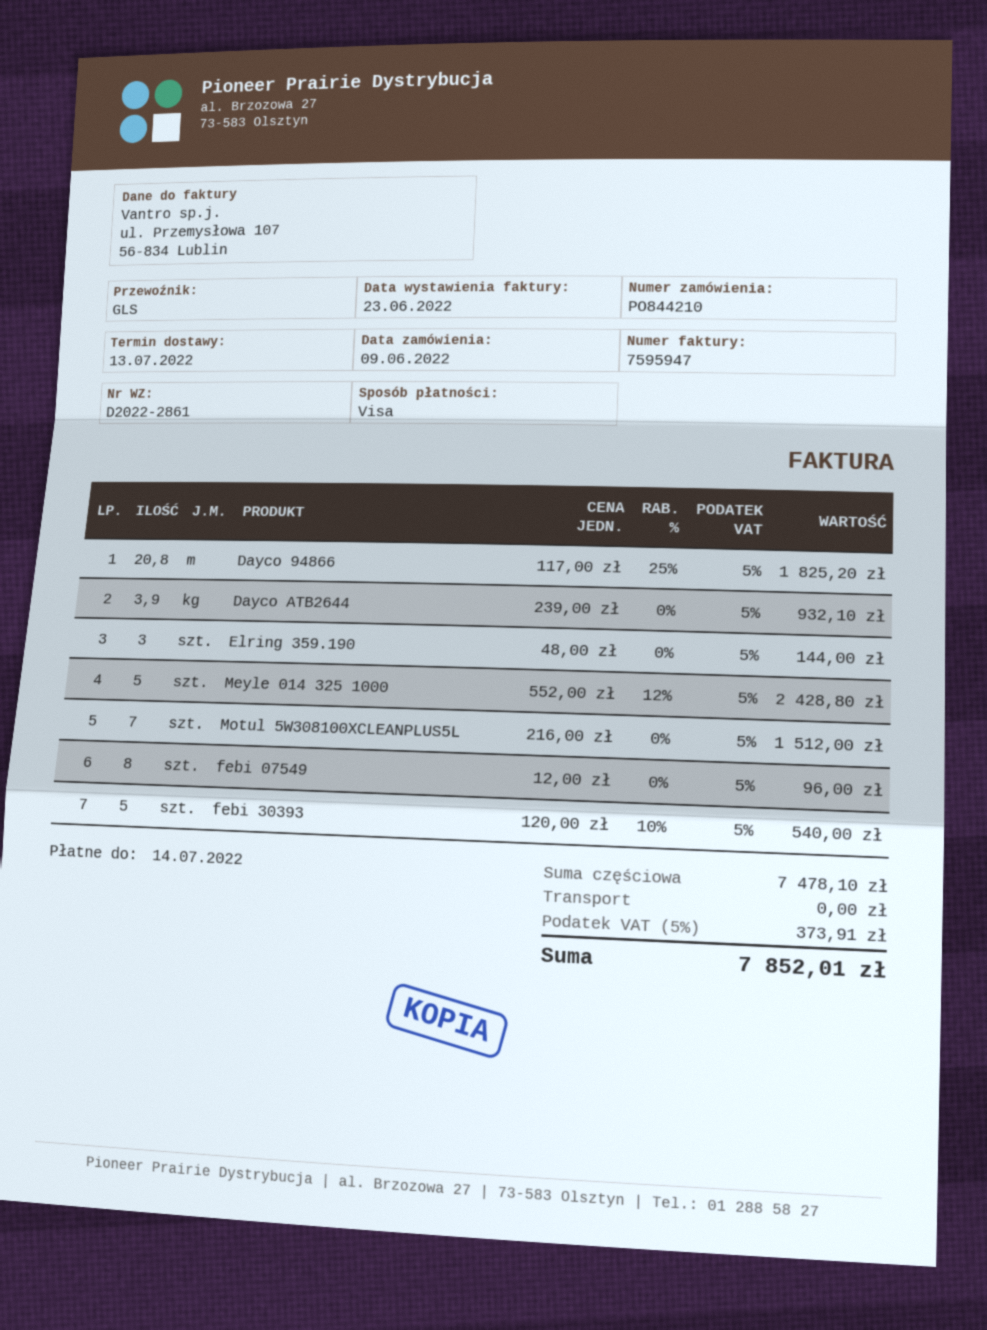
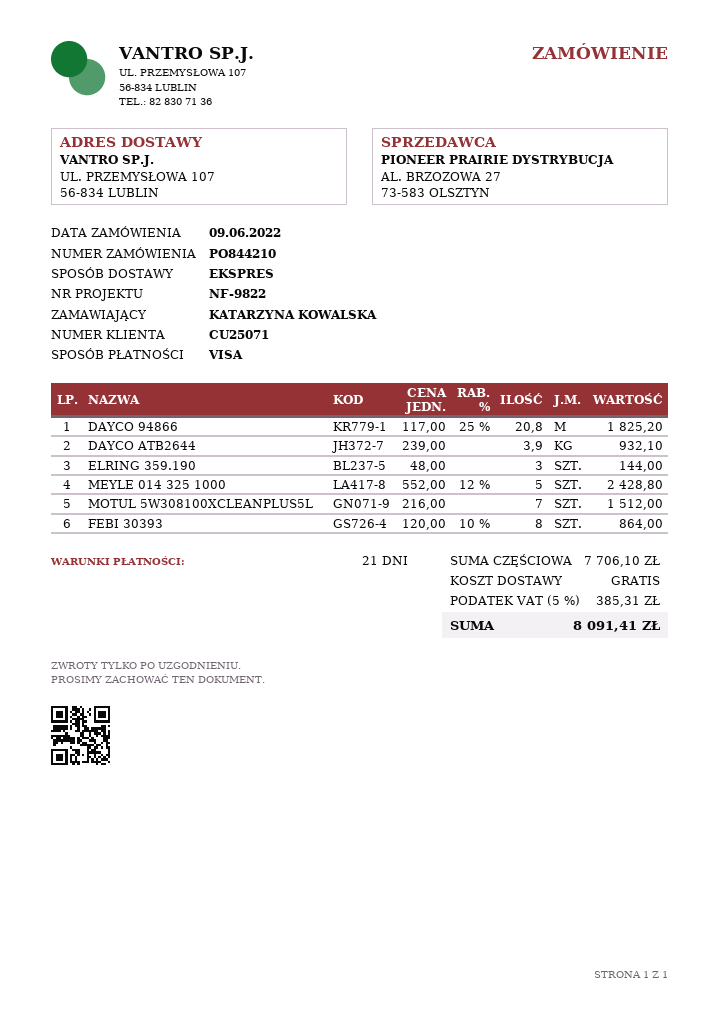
shipping method: GLS -> express
febi 07549: 8 x 12.00 = 96.00 -> none
febi 30393: 5 x 120.00 - 10% = 540.00 -> 8 x 120.00 - 10% = 864.00
subtotal: 7478.10 -> 7706.10
tax: 5% = 373.91 -> 5% = 385.31
total: 7852.01 -> 8091.41

